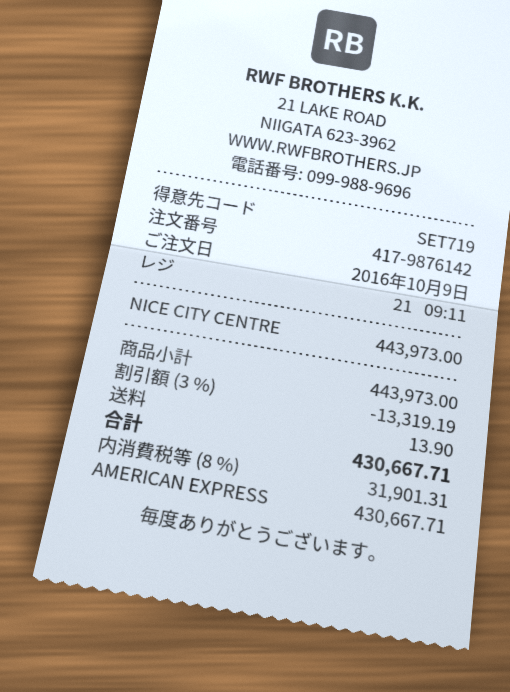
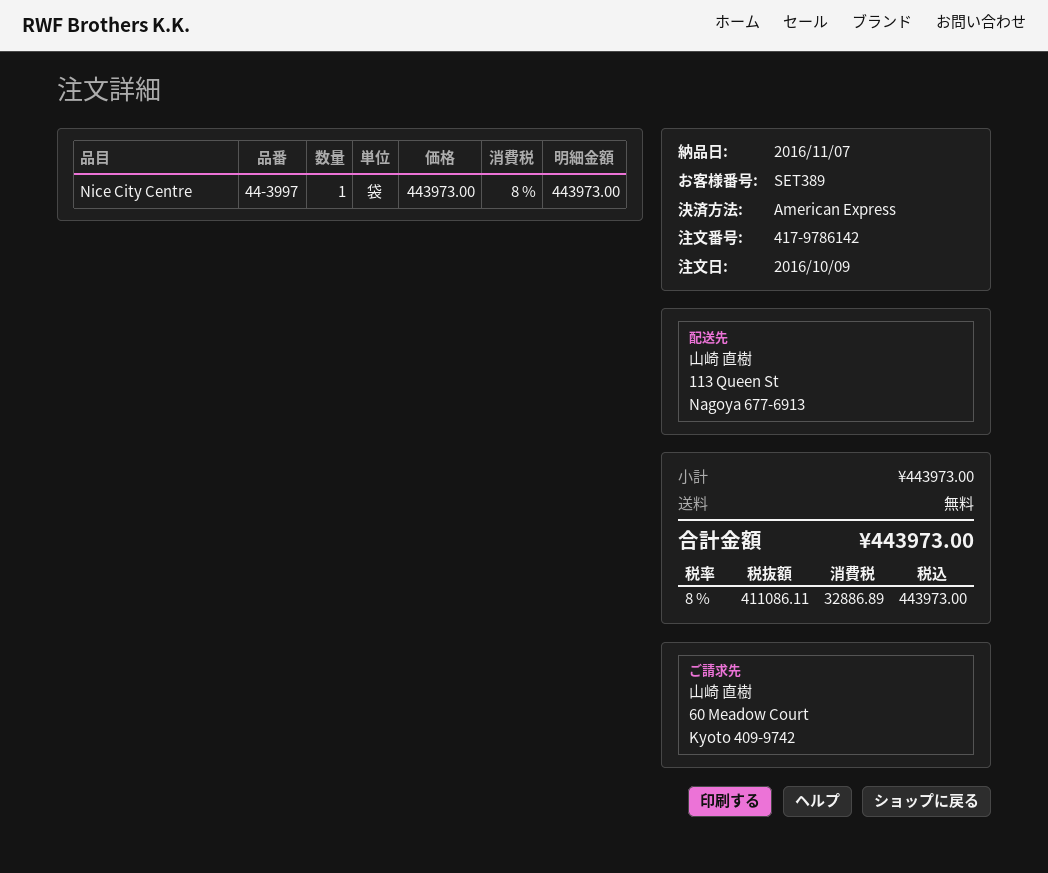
order number: 417-9876142 -> 417-9786142
customer number: SET719 -> SET389
discount: 3% = 13319.19 -> none
shipping: 13.90 -> 0.00
tax: 8% = 31901.31 -> 8% = 32886.89
total: 430667.71 -> 443973.00

